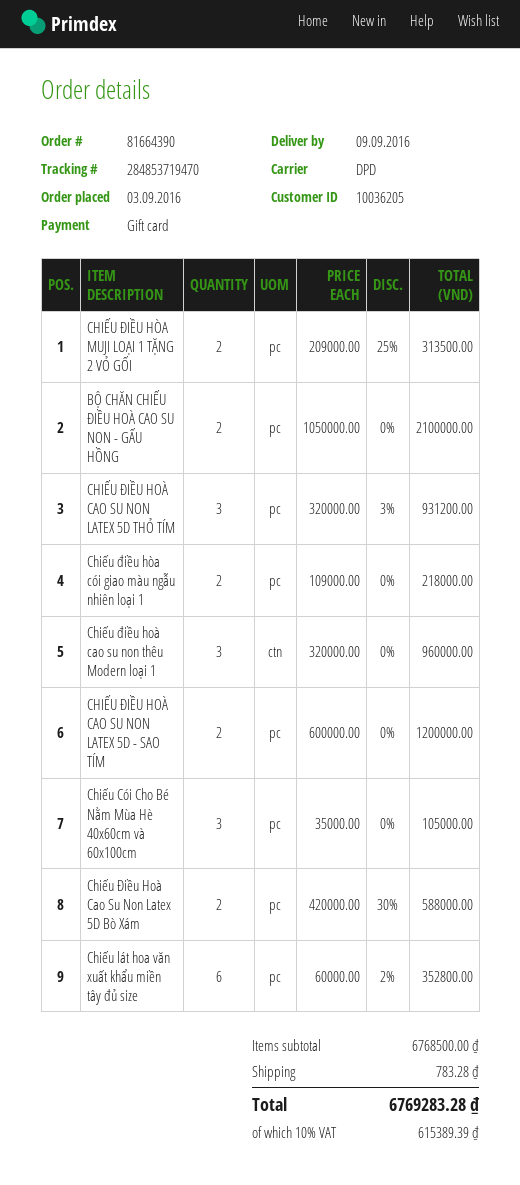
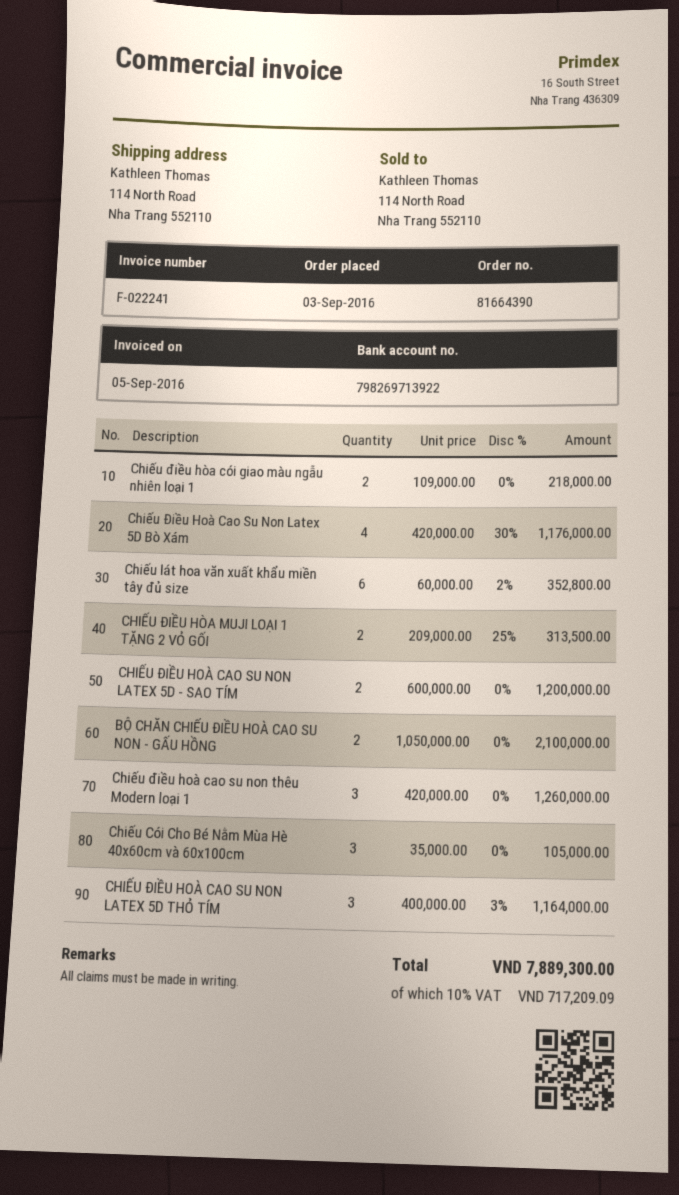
CHIẾU ĐIỀU HOÀ CAO SU NON LATEX 5D THỎ TÍM: 3 x 320000.00 - 3% = 931200.00 -> 3 x 400000.00 - 3% = 1164000.00
Chiếu điều hoà cao su non thêu Modern loại 1: 3 x 320000.00 = 960000.00 -> 3 x 420000.00 = 1260000.00
Chiếu Điều Hoà Cao Su Non Latex 5D Bò Xám: 2 x 420000.00 - 30% = 588000.00 -> 4 x 420000.00 - 30% = 1176000.00
shipping: 783.28 -> none
tax: 10% = 615389.39 -> 10% = 717209.09
total: 6769283.28 -> 7889300.00

